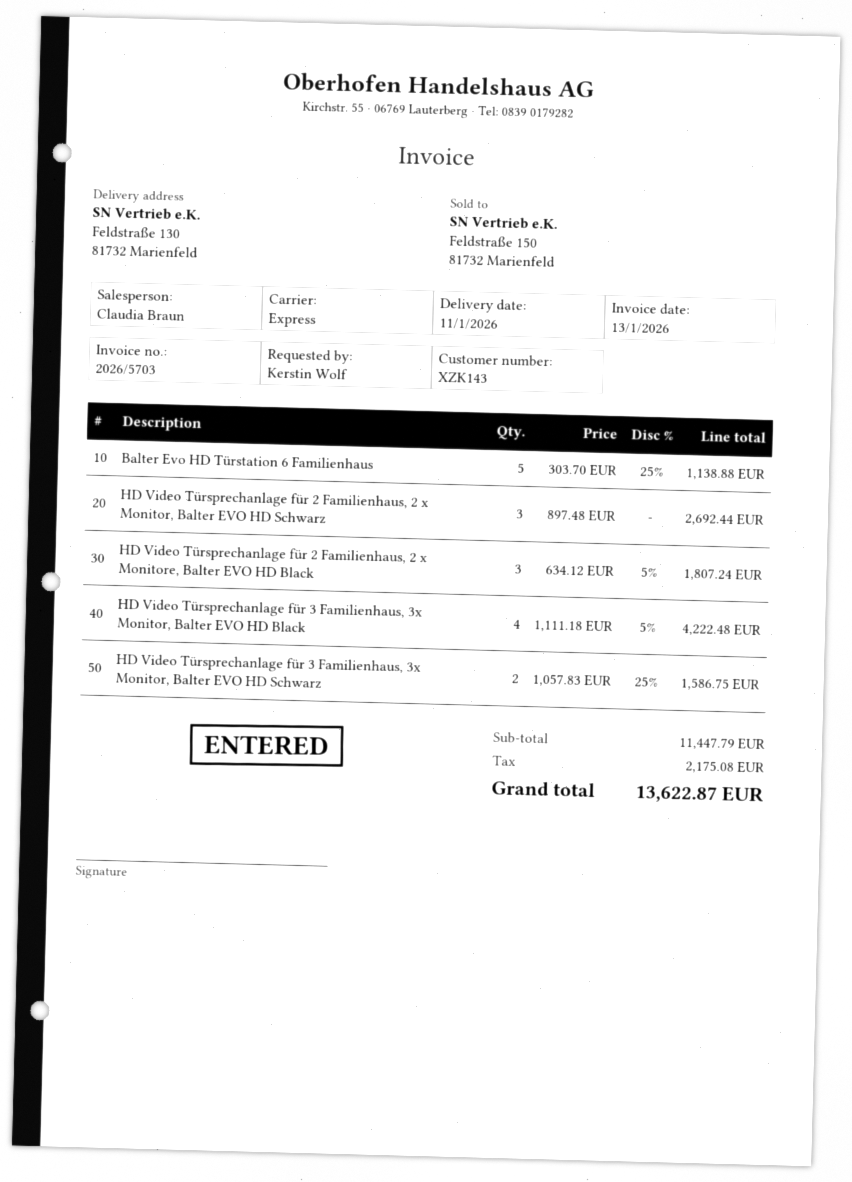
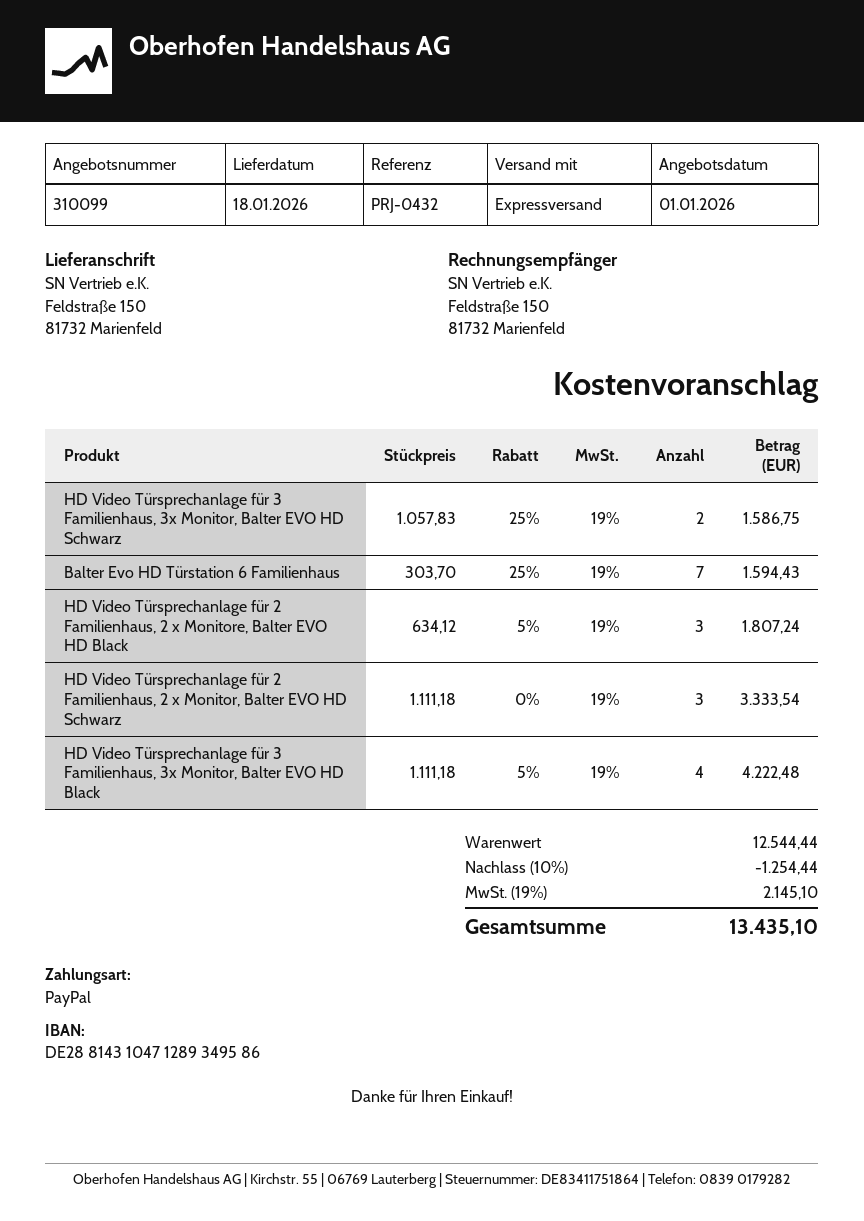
delivery date: 2026-01-11 -> 2026-01-18
ship to: Feldstraße 130, 81732 Marienfeld -> Feldstraße 150, 81732 Marienfeld
Balter Evo HD Türstation 6 Familienhaus: 5 x 303.70 - 25% = 1138.88 -> 7 x 303.70 - 25% = 1594.43
HD Video Türsprechanlage für 2 Familienhaus, 2 x Monitor, Balter EVO HD Schwarz: 3 x 897.48 = 2692.44 -> 3 x 1111.18 = 3333.54
subtotal: 11447.79 -> 12544.44
discount: none -> 10% = 1254.44
tax: 2175.08 -> 2145.10
total: 13622.87 -> 13435.10

